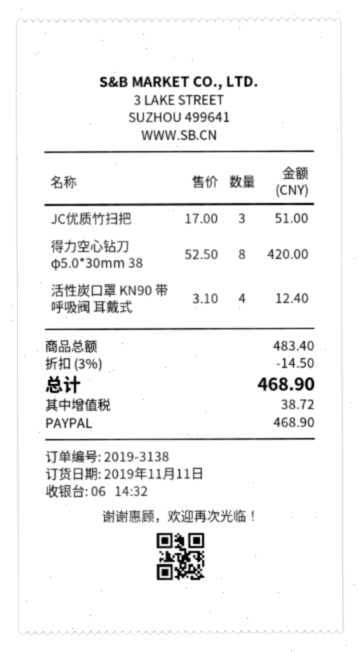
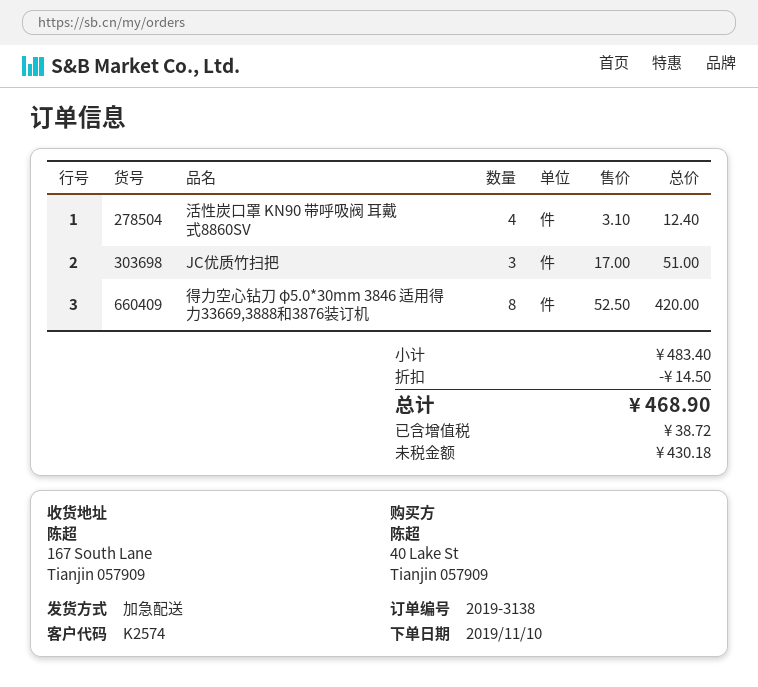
order date: 2019-11-11 -> 2019-11-10

